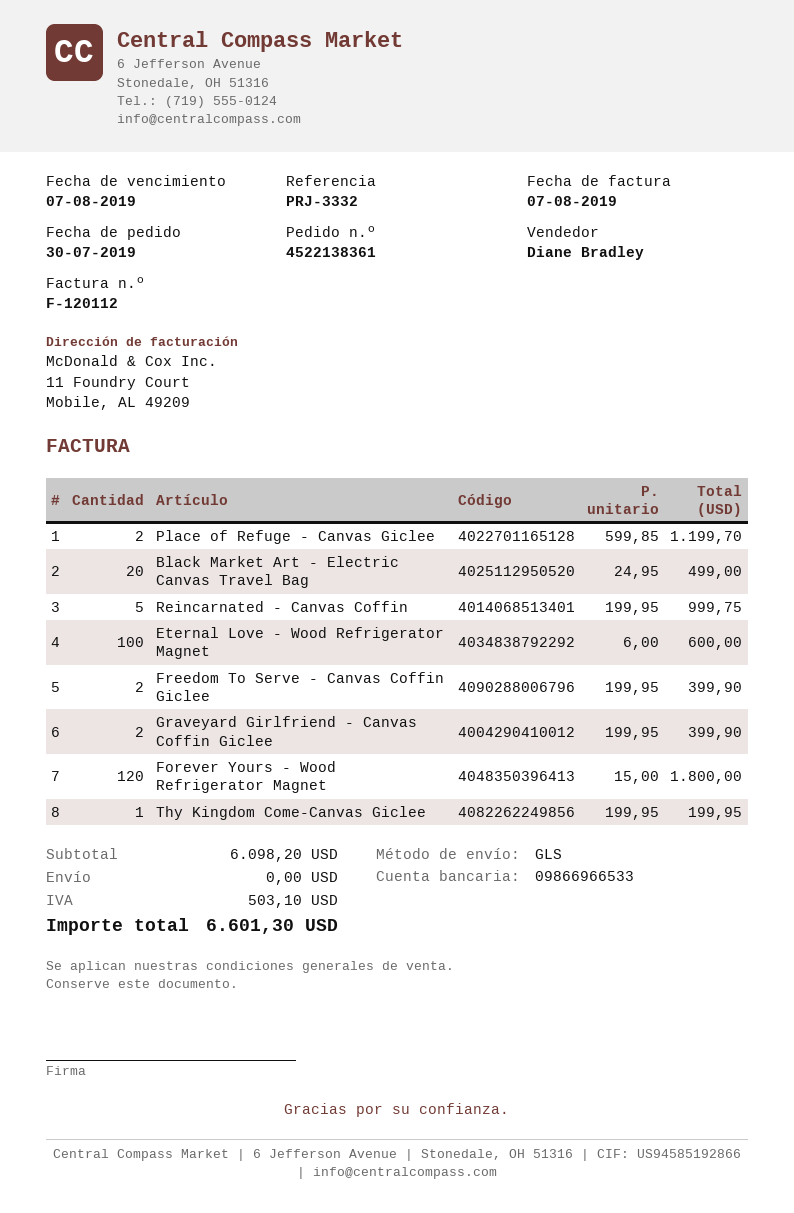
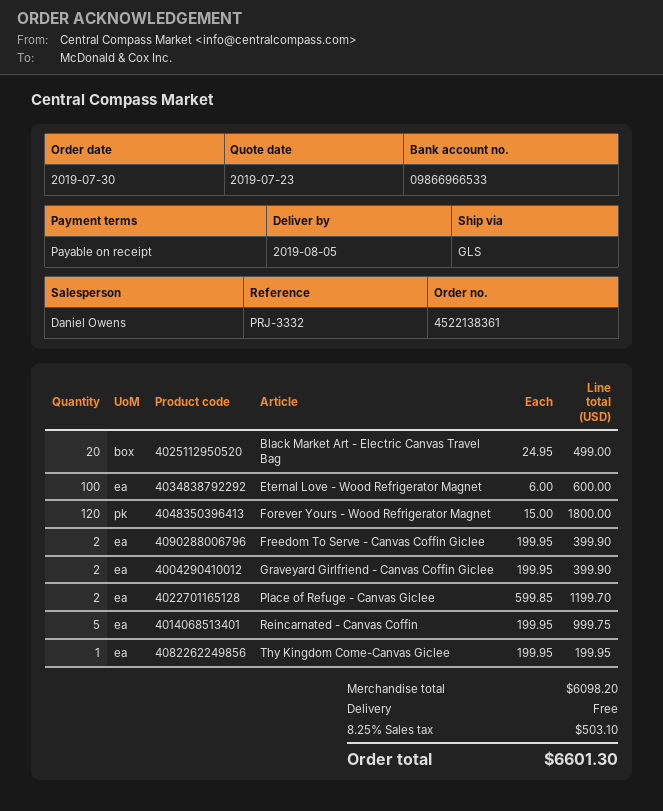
sales rep: Diane Bradley -> Daniel Owens

